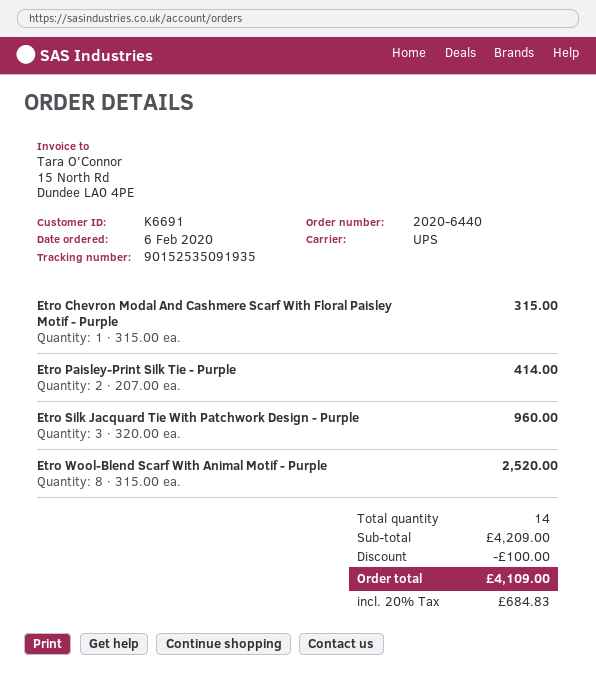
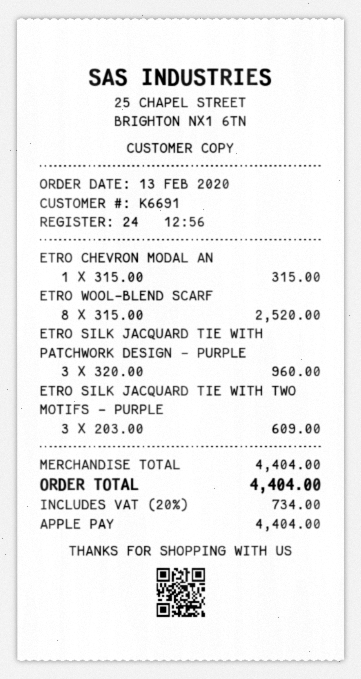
order date: 2020-02-06 -> 2020-02-13
Etro Paisley-Print Silk Tie - Purple: 2 x 207.00 = 414.00 -> none
ETRO SILK JACQUARD TIE WITH TWO MOTIFS - PURPLE: none -> 3 x 203.00 = 609.00
subtotal: 4209.00 -> 4404.00
discount: 100.00 -> none
tax: 20% = 684.83 -> 20% = 734.00
total: 4109.00 -> 4404.00

